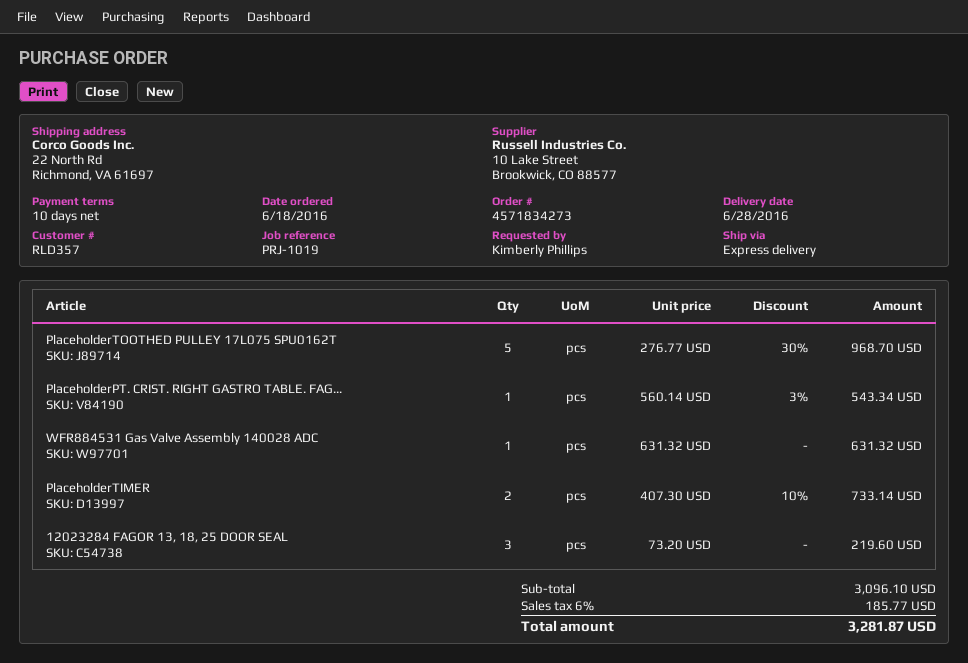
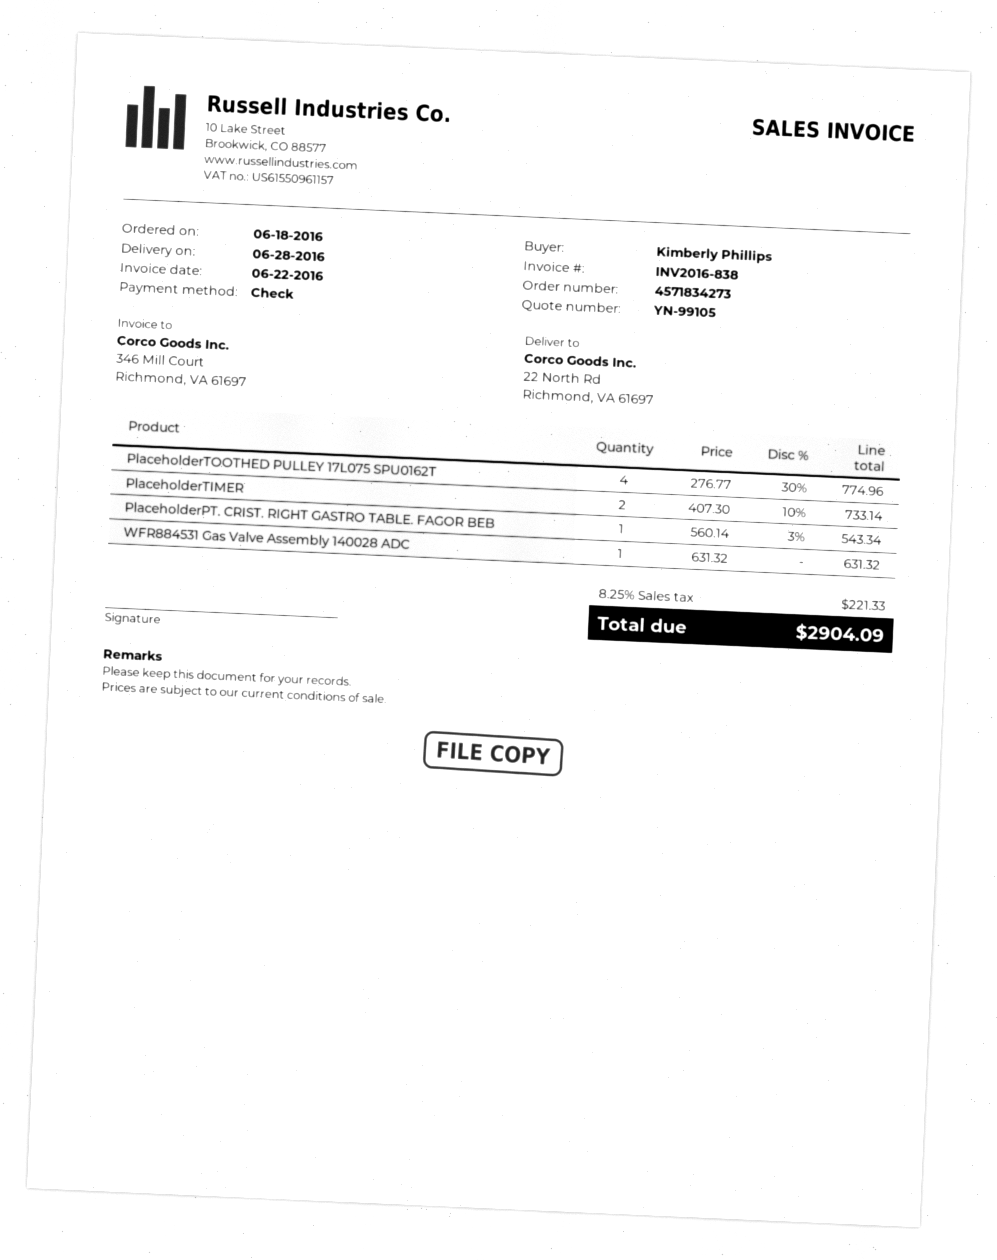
PlaceholderTOOTHED PULLEY 17L075 SPU0162T: 5 x 276.77 - 30% = 968.70 -> 4 x 276.77 - 30% = 774.96
12023284 FAGOR 13, 18, 25 DOOR SEAL: 3 x 73.20 = 219.60 -> none
tax: 6% = 185.77 -> 8.25% = 221.33
total: 3281.87 -> 2904.09

